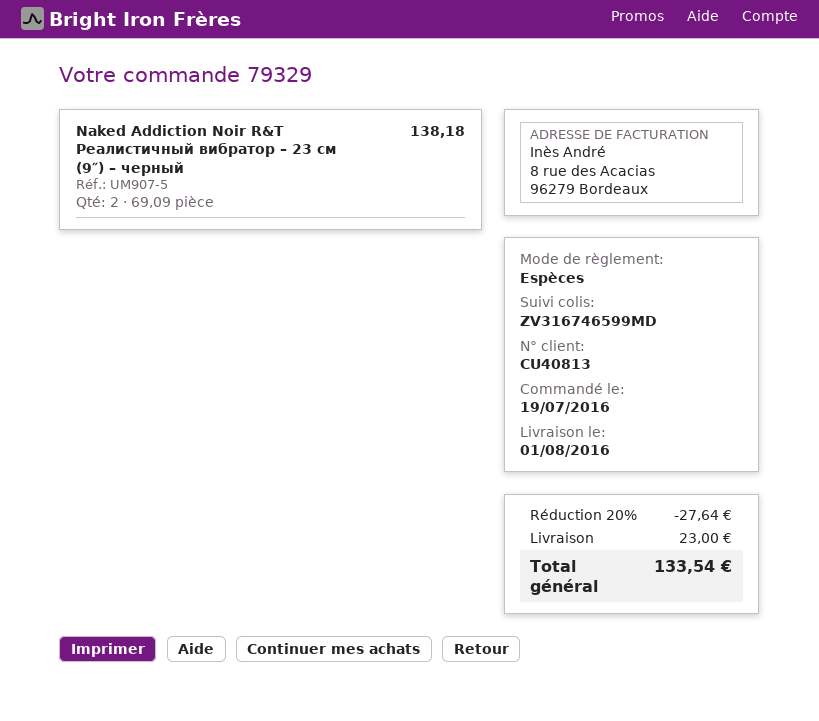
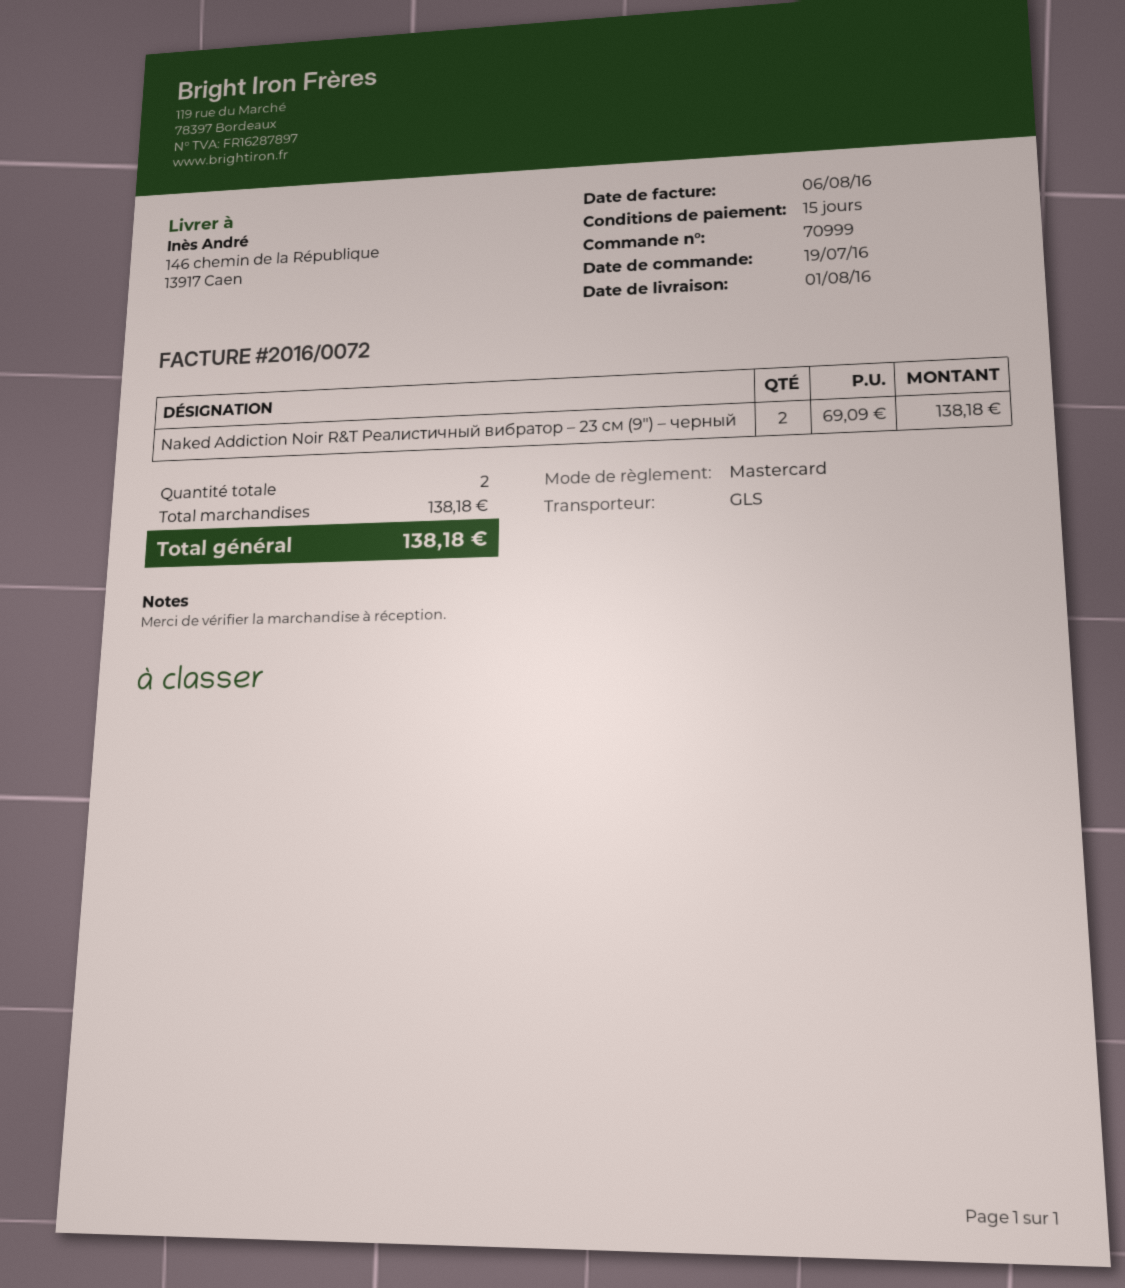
order number: 79329 -> 70999
payment method: cash -> Mastercard
discount: 20% = 27.64 -> none
shipping: 23.00 -> none
total: 133.54 -> 138.18

